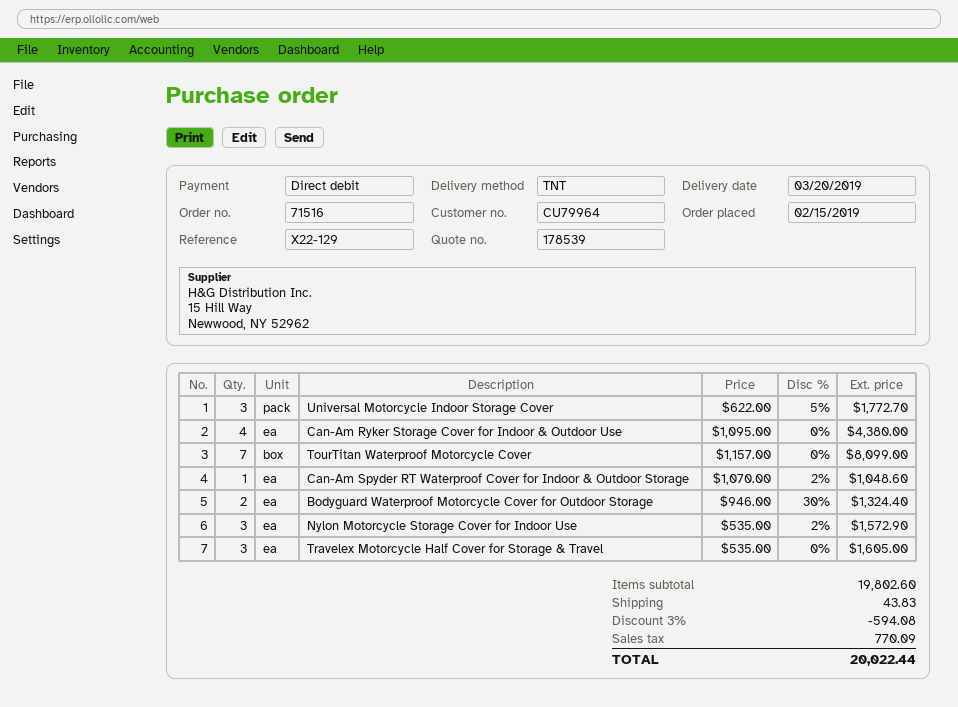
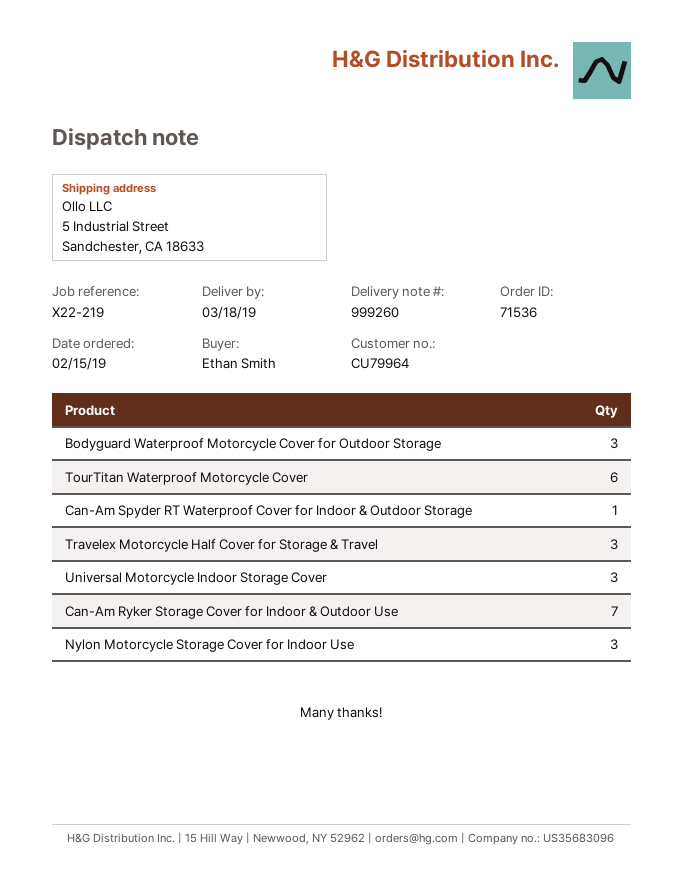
order number: 71516 -> 71536
delivery date: 2019-03-20 -> 2019-03-18
reference: X22-129 -> X22-219
Can-Am Ryker Storage Cover for Indoor & Outdoor Use: 4 -> 7
TourTitan Waterproof Motorcycle Cover: 7 -> 6
Bodyguard Waterproof Motorcycle Cover for Outdoor Storage: 2 -> 3

